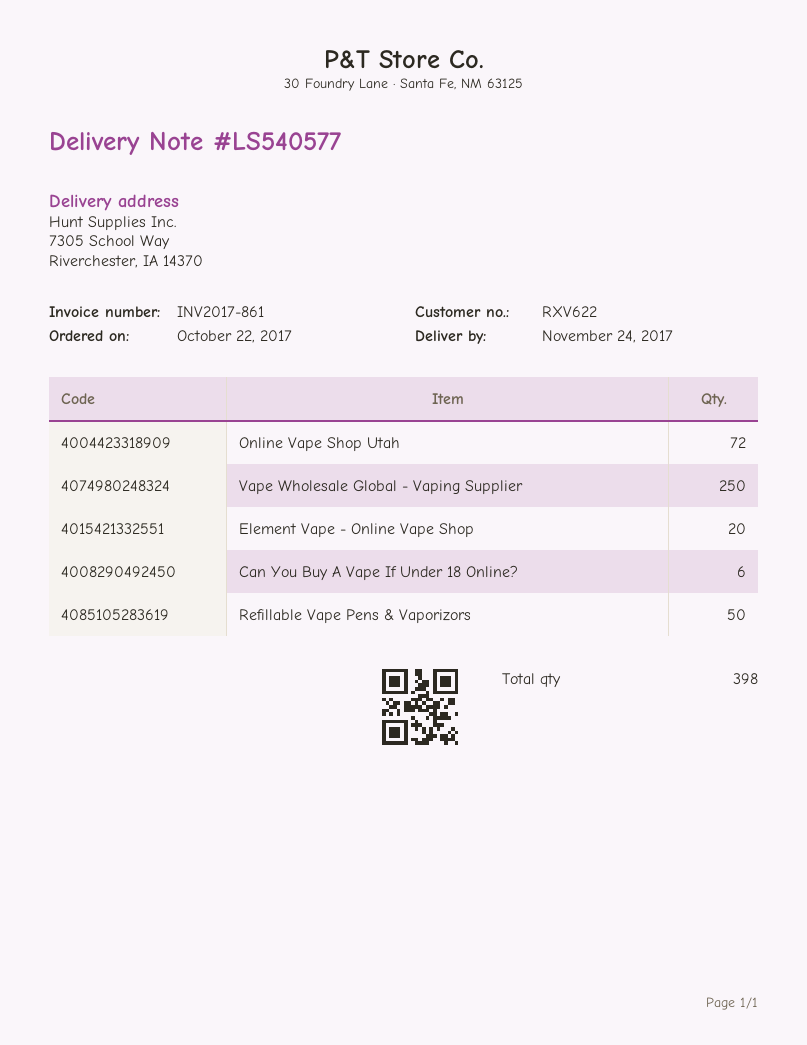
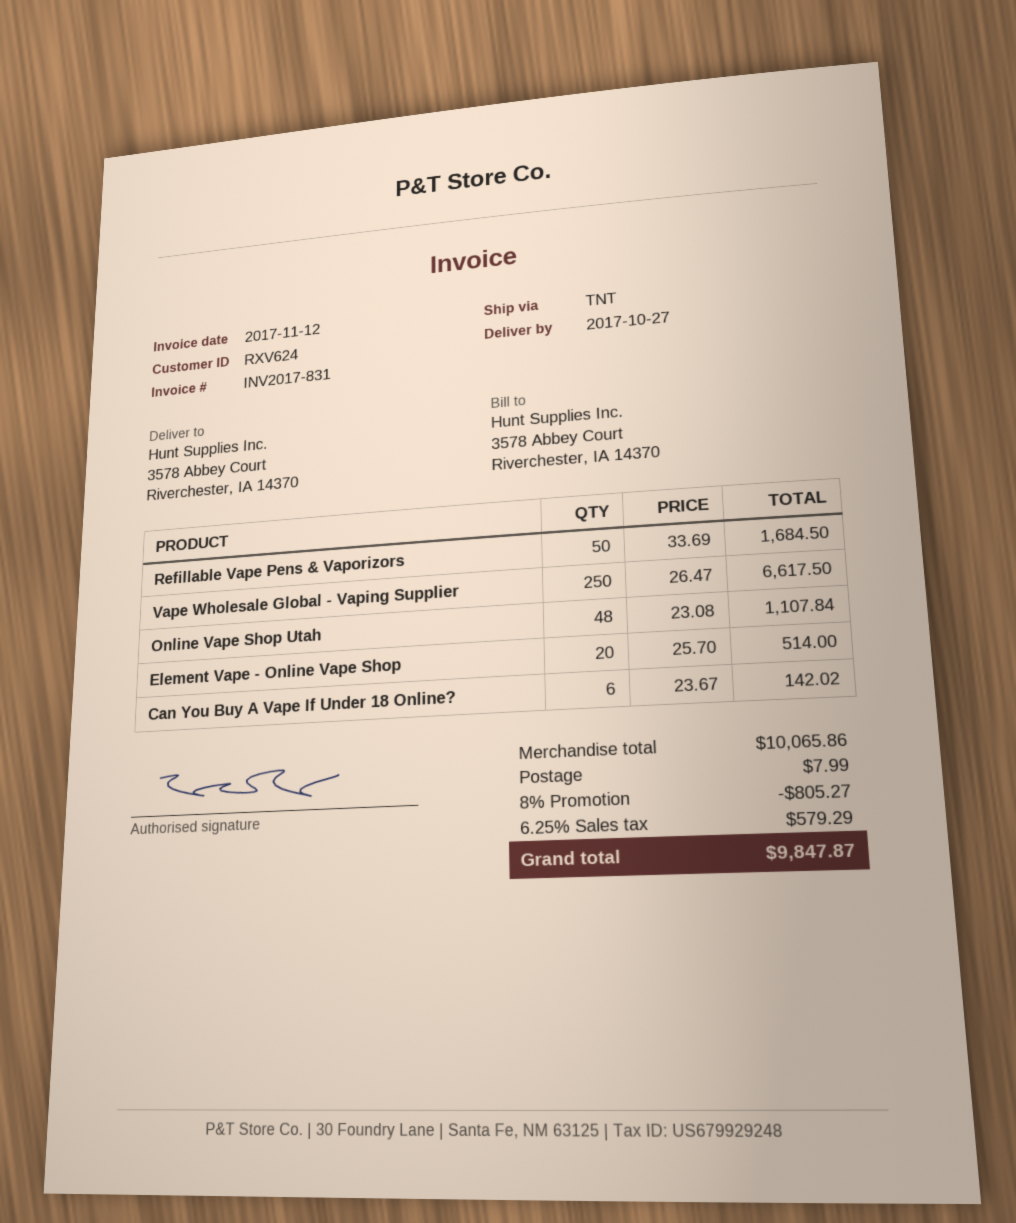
delivery date: 2017-11-24 -> 2017-10-27
invoice number: INV2017-861 -> INV2017-831
customer number: RXV622 -> RXV624
ship to: 7305 School Way, Riverchester, IA 14370 -> 3578 Abbey Court, Riverchester, IA 14370
Online Vape Shop Utah: 72 -> 48

